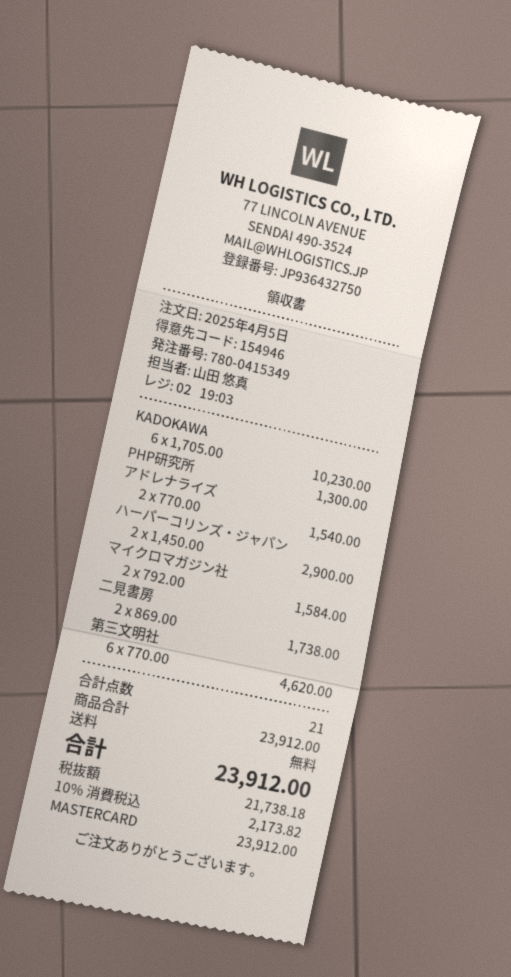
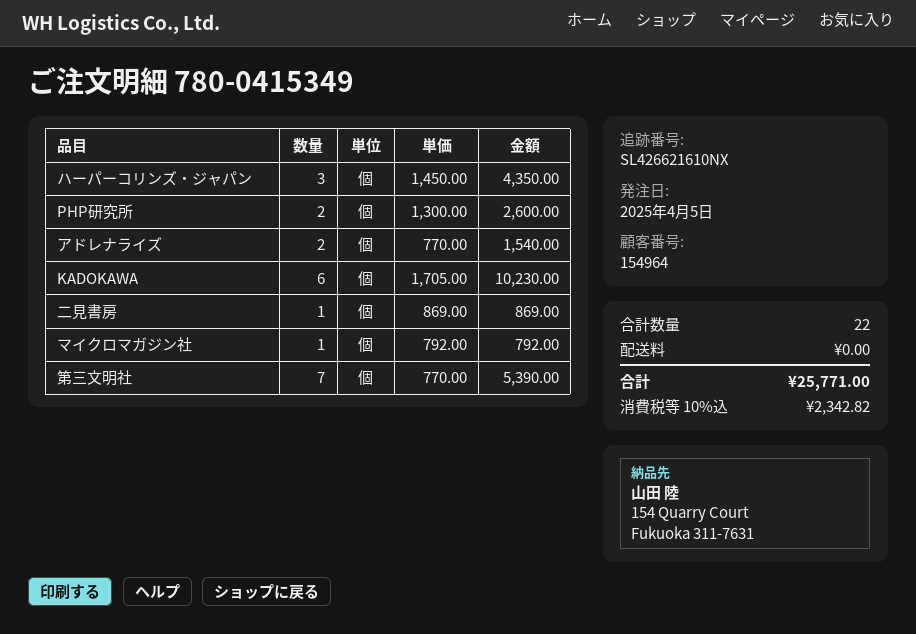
customer number: 154946 -> 154964
PHP研究所: 1 x 1300.00 = 1300.00 -> 2 x 1300.00 = 2600.00
ハーパーコリンズ・ジャパン: 2 x 1450.00 = 2900.00 -> 3 x 1450.00 = 4350.00
マイクロマガジン社: 2 x 792.00 = 1584.00 -> 1 x 792.00 = 792.00
二見書房: 2 x 869.00 = 1738.00 -> 1 x 869.00 = 869.00
第三文明社: 6 x 770.00 = 4620.00 -> 7 x 770.00 = 5390.00
total quantity: 21 -> 22
tax: 10% = 2173.82 -> 10% = 2342.82
total: 23912.00 -> 25771.00

